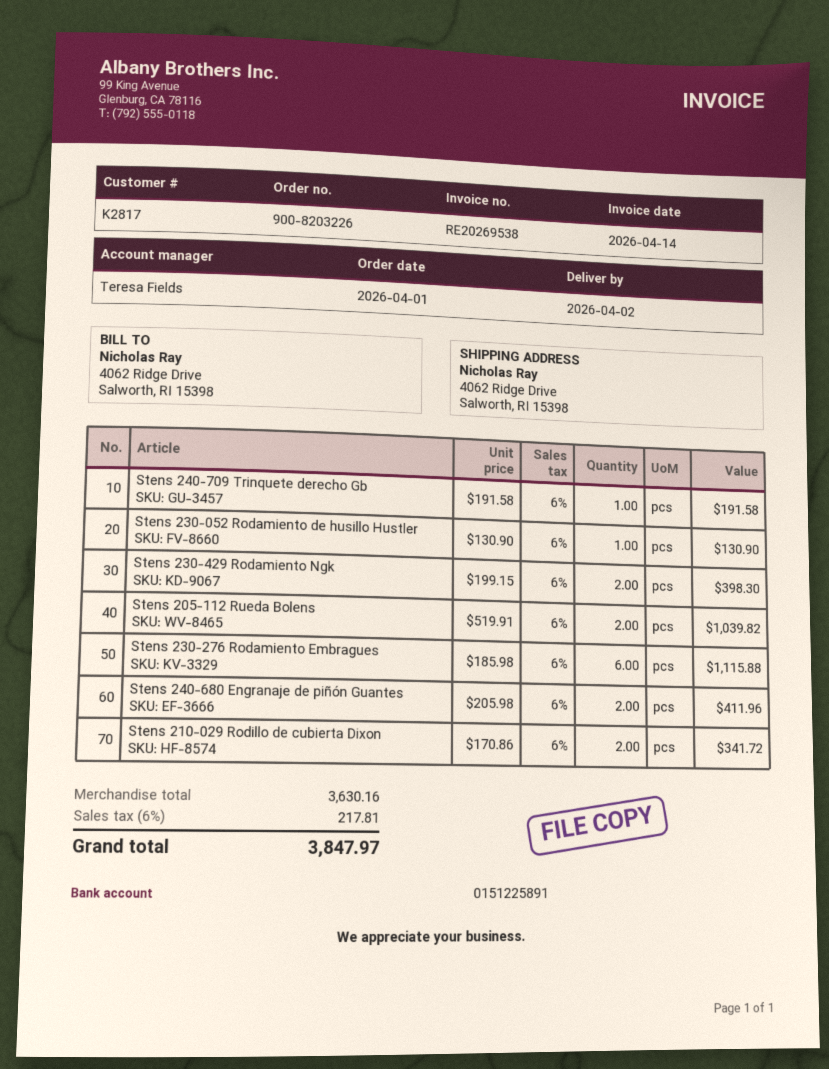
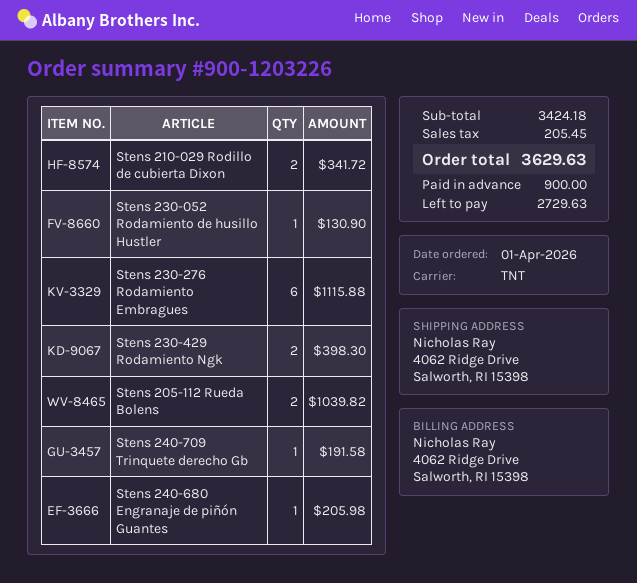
order number: 900-8203226 -> 900-1203226
Stens 240-680 Engranaje de piñón Guantes: 2 for 411.96 -> 1 for 205.98
subtotal: 3630.16 -> 3424.18
tax: 217.81 -> 205.45
total: 3847.97 -> 3629.63

